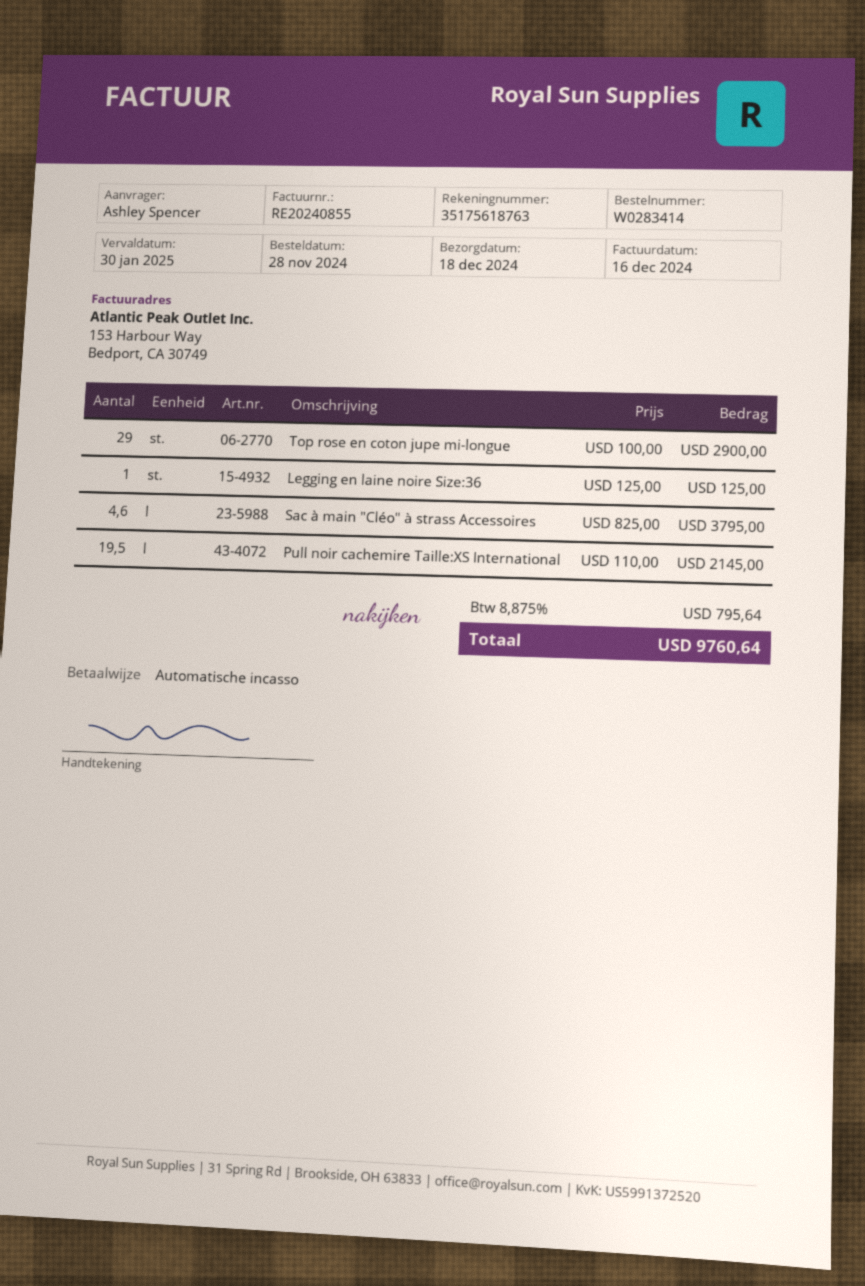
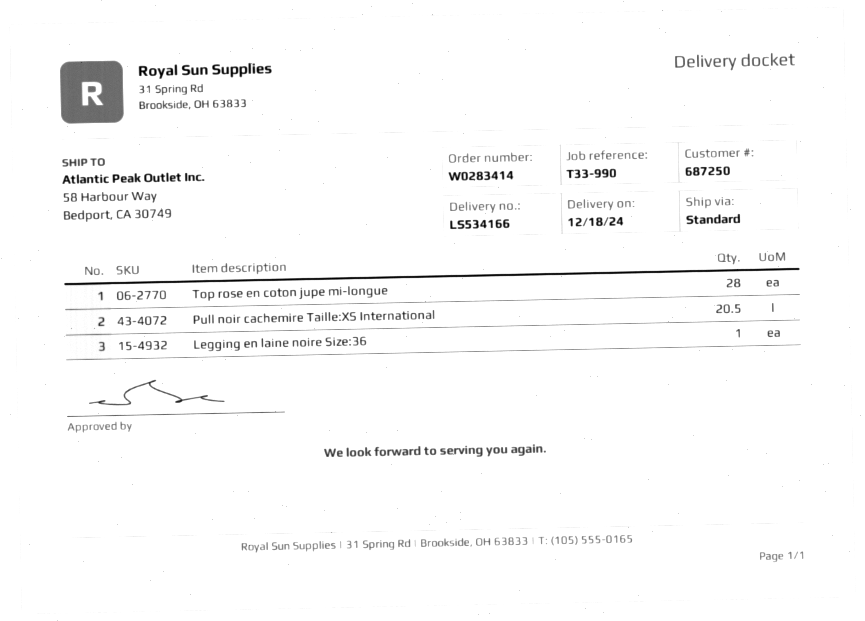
Top rose en coton jupe mi-longue: 29 -> 28
Sac à main "Cléo" à strass Accessoires: 4.6 -> none
Pull noir cachemire Taille:XS International: 19.5 -> 20.5

